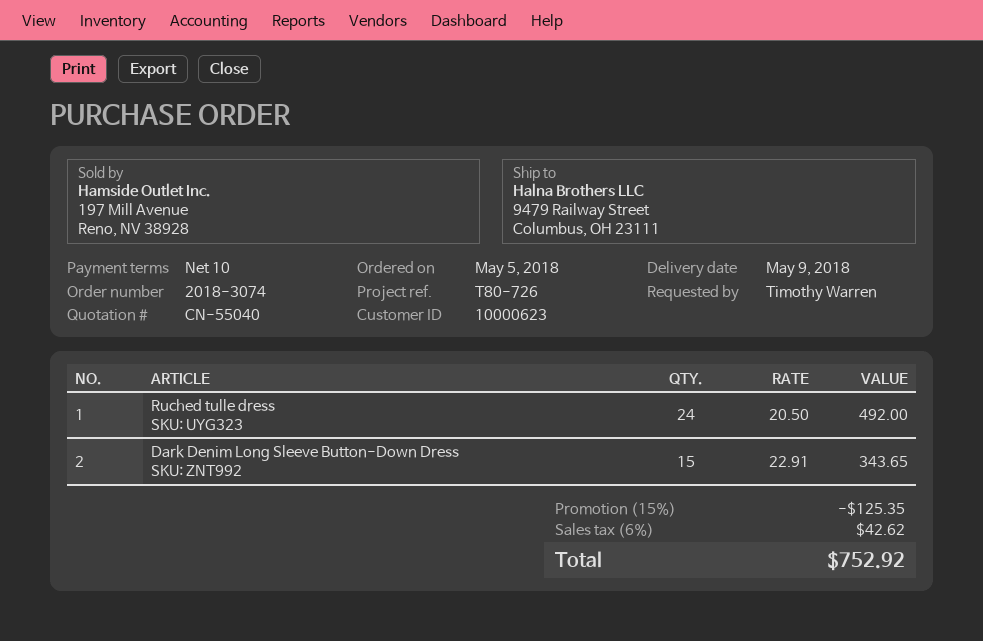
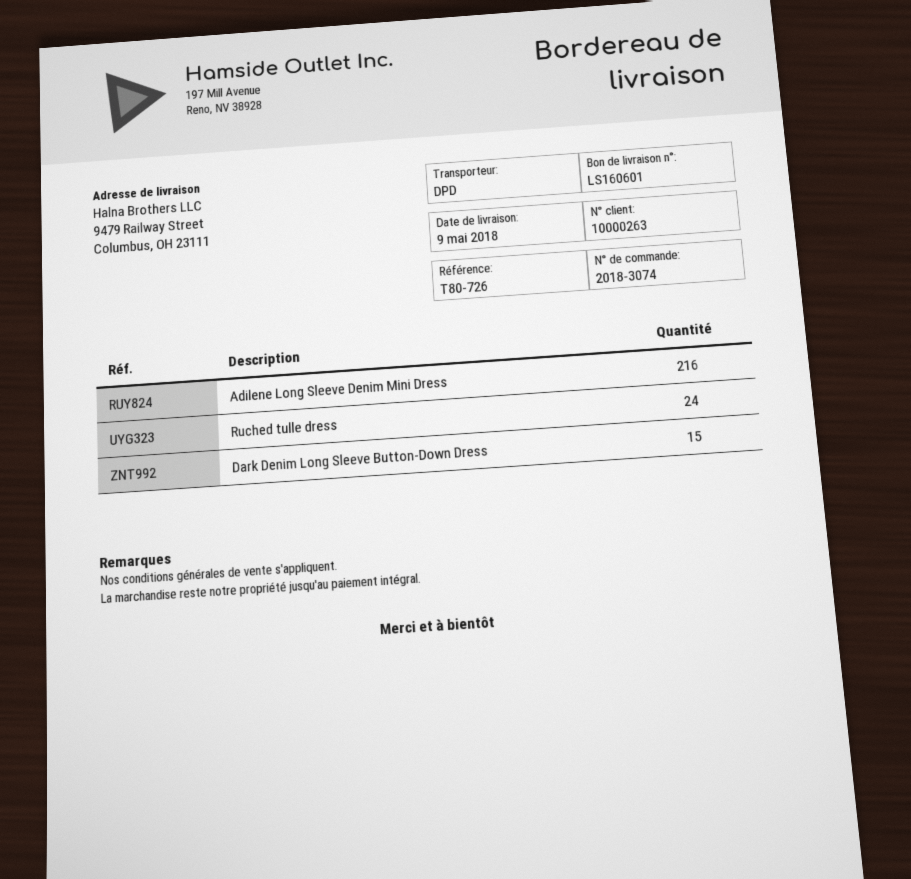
customer number: 10000623 -> 10000263
Adilene Long Sleeve Denim Mini Dress: none -> 216

